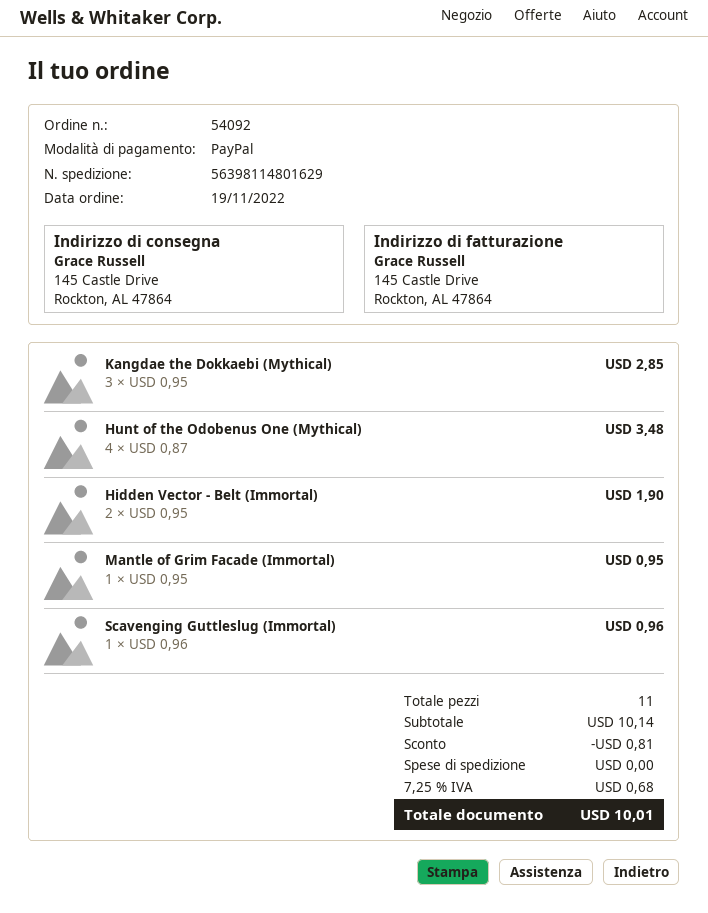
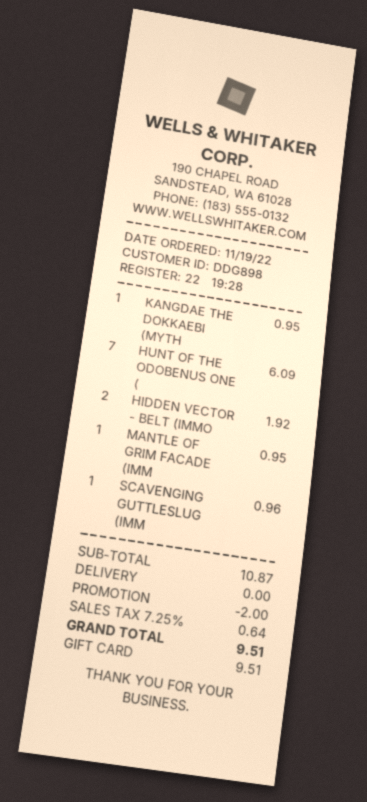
payment method: PayPal -> gift card
Kangdae the Dokkaebi (Mythical): 3 for 2.85 -> 1 for 0.95
Hunt of the Odobenus One (Mythical): 4 for 3.48 -> 7 for 6.09
Hidden Vector - Belt (Immortal): 2 for 1.90 -> 2 for 1.92
subtotal: 10.14 -> 10.87
discount: 0.81 -> 2.00
tax: 7.25% = 0.68 -> 7.25% = 0.64
total: 10.01 -> 9.51

